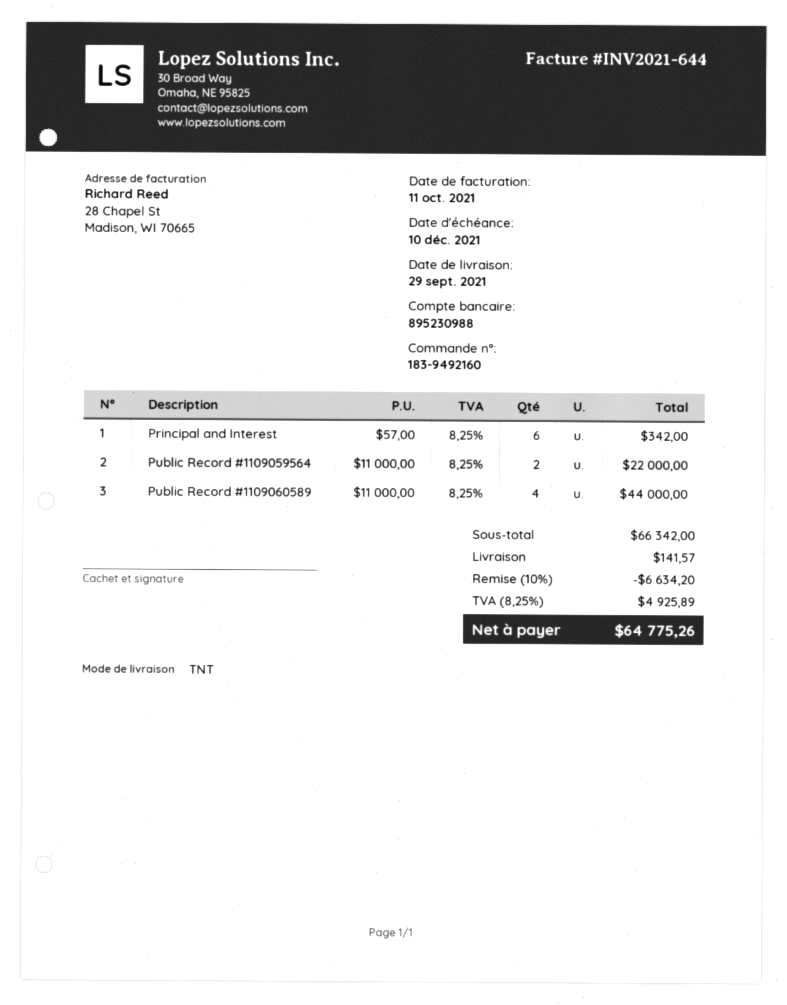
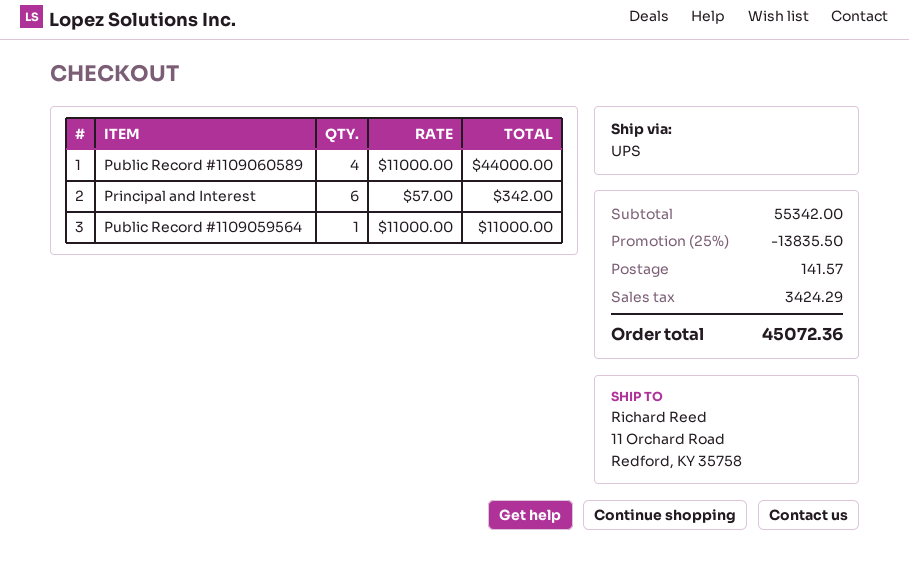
shipping method: TNT -> UPS
Public Record #1109059564: 2 x 11000.00 = 22000.00 -> 1 x 11000.00 = 11000.00
subtotal: 66342.00 -> 55342.00
discount: 10% = 6634.20 -> 25% = 13835.50
tax: 4925.89 -> 3424.29
total: 64775.26 -> 45072.36

